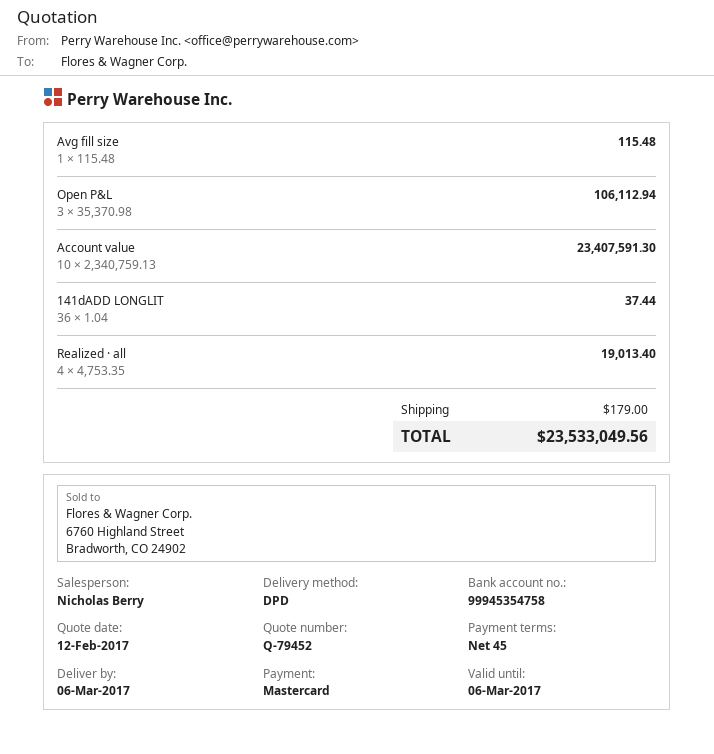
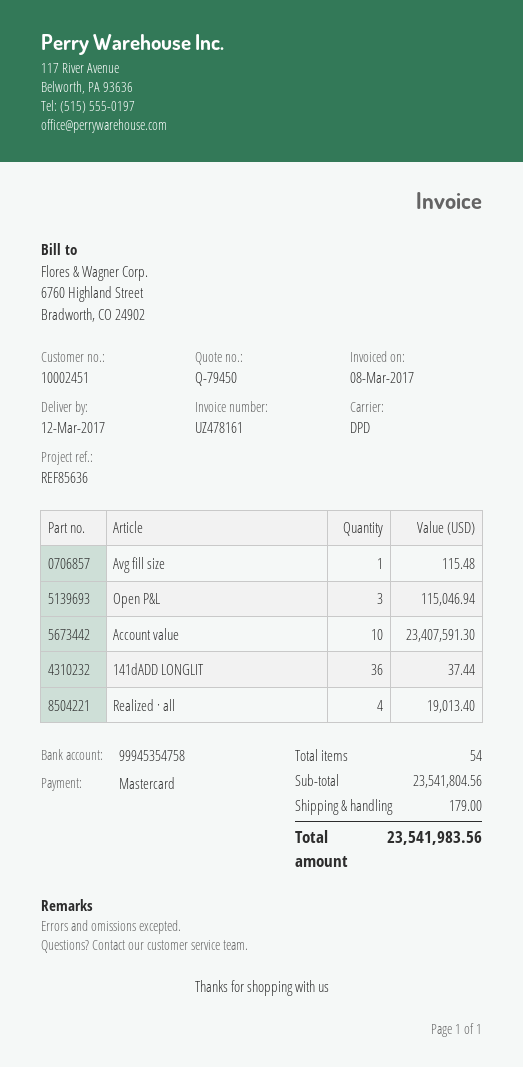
quote number: Q-79452 -> Q-79450
delivery date: 2017-03-06 -> 2017-03-12
Open P&L: 3 for 106112.94 -> 3 for 115046.94
total: 23533049.56 -> 23541983.56

